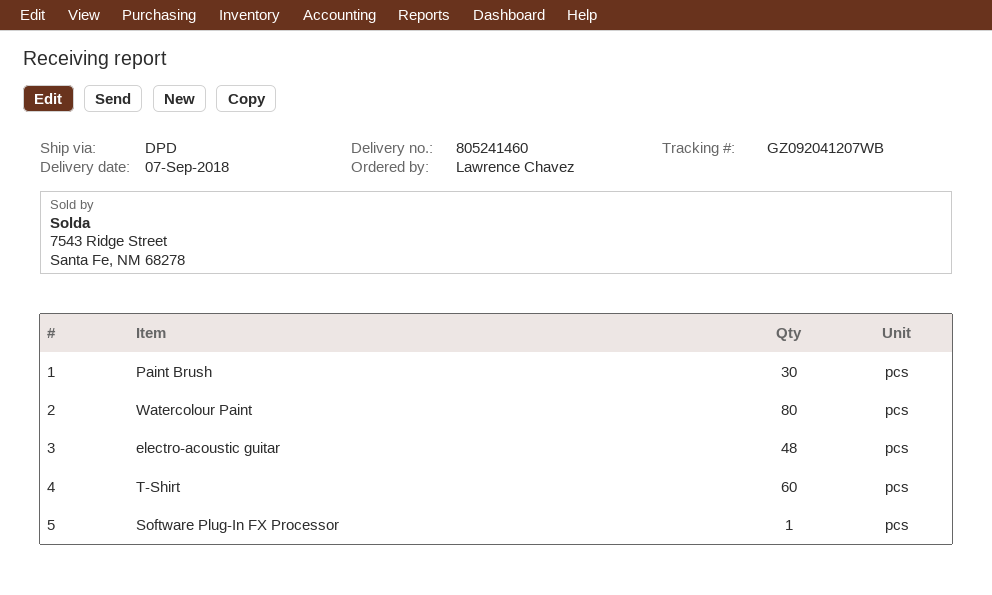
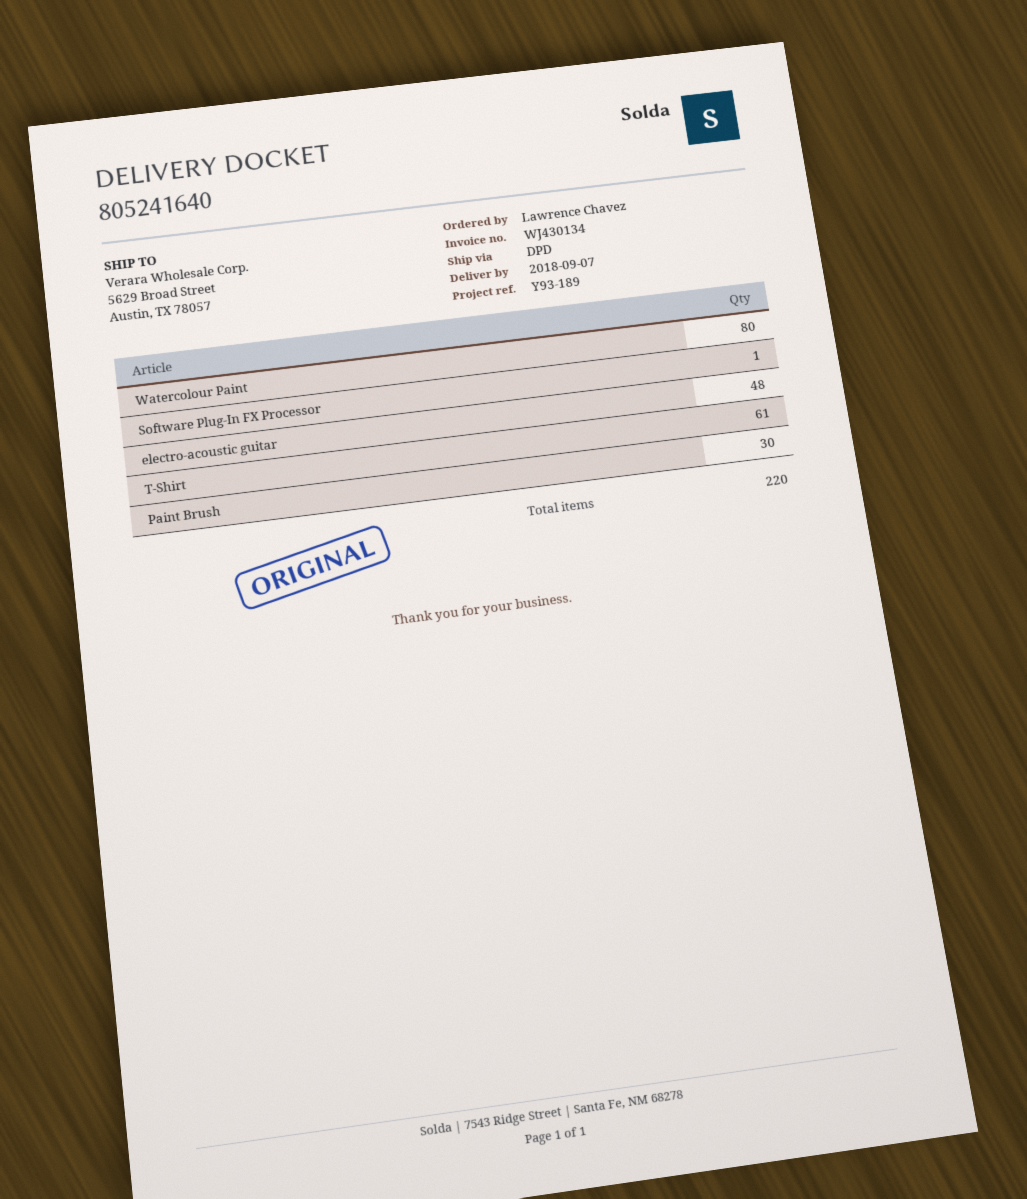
delivery note number: 805241460 -> 805241640
T-Shirt: 60 -> 61

